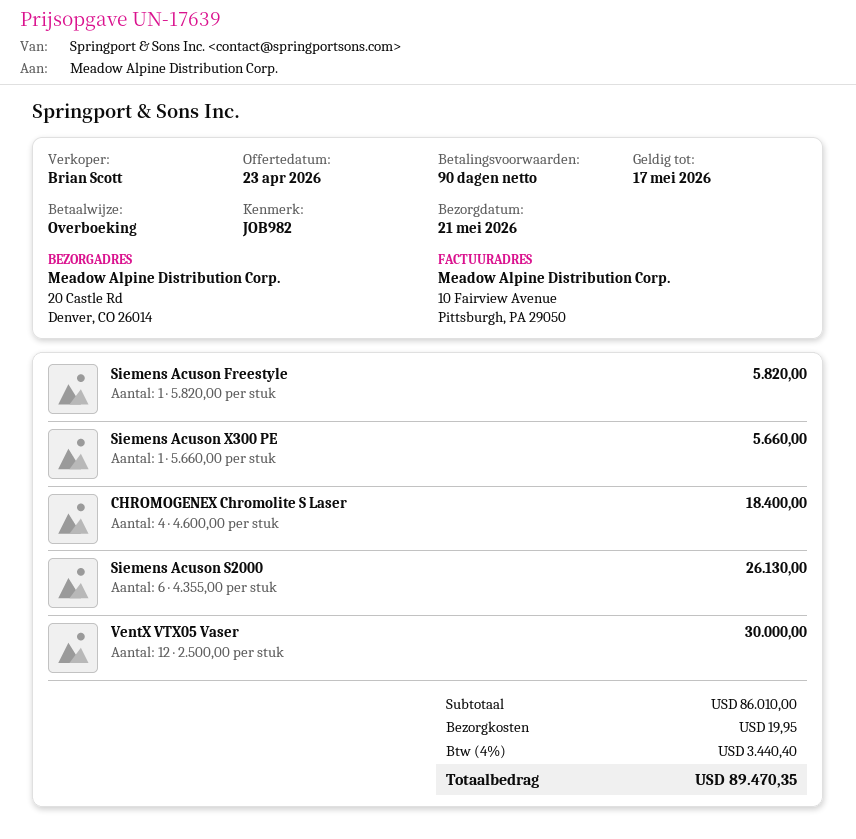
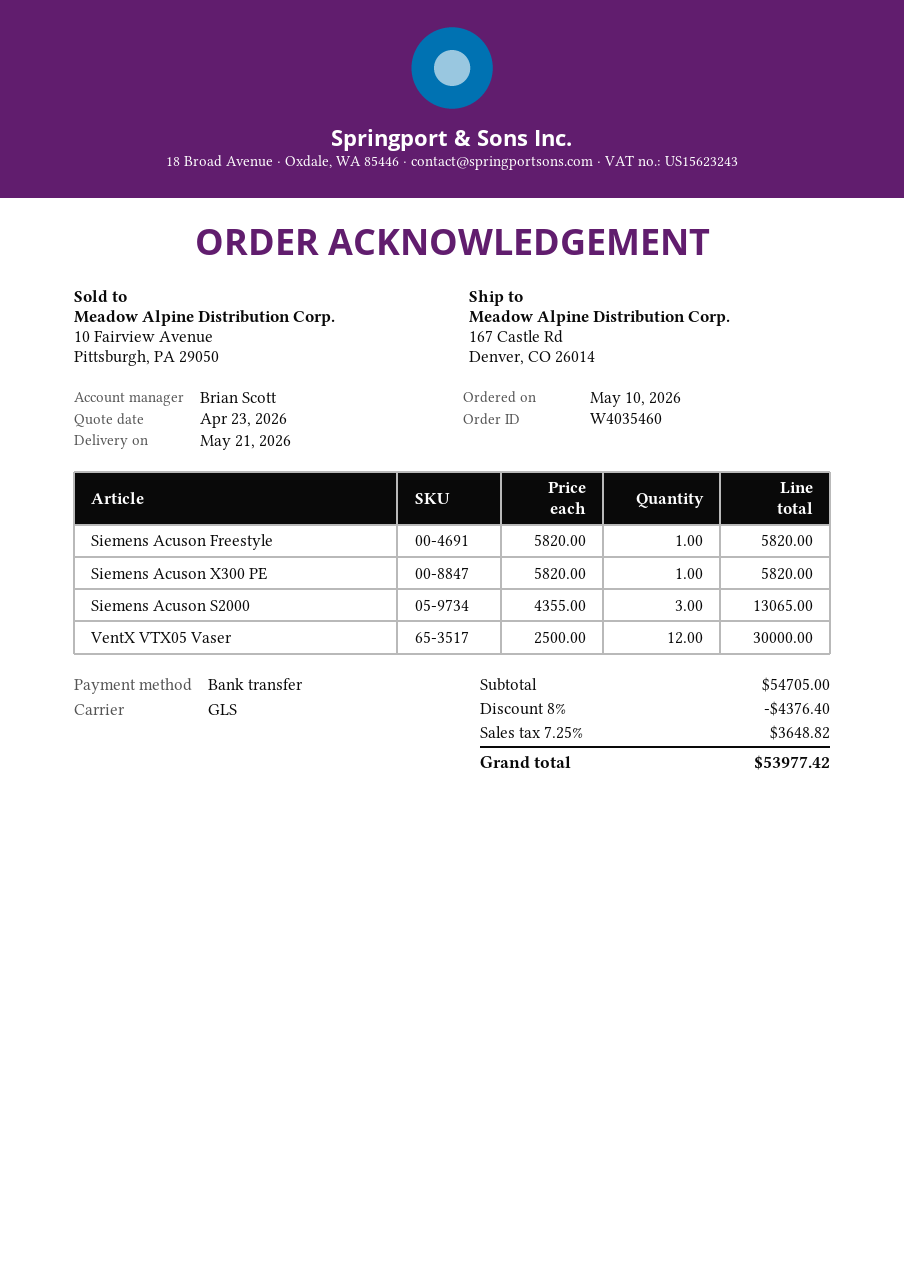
ship to: 20 Castle Rd, Denver, CO 26014 -> 167 Castle Rd, Denver, CO 26014
Siemens Acuson X300 PE: 1 x 5660.00 = 5660.00 -> 1 x 5820.00 = 5820.00
CHROMOGENEX Chromolite S Laser: 4 x 4600.00 = 18400.00 -> none
Siemens Acuson S2000: 6 x 4355.00 = 26130.00 -> 3 x 4355.00 = 13065.00
subtotal: 86010.00 -> 54705.00
discount: none -> 8% = 4376.40
shipping: 19.95 -> none
tax: 4% = 3440.40 -> 7.25% = 3648.82
total: 89470.35 -> 53977.42

